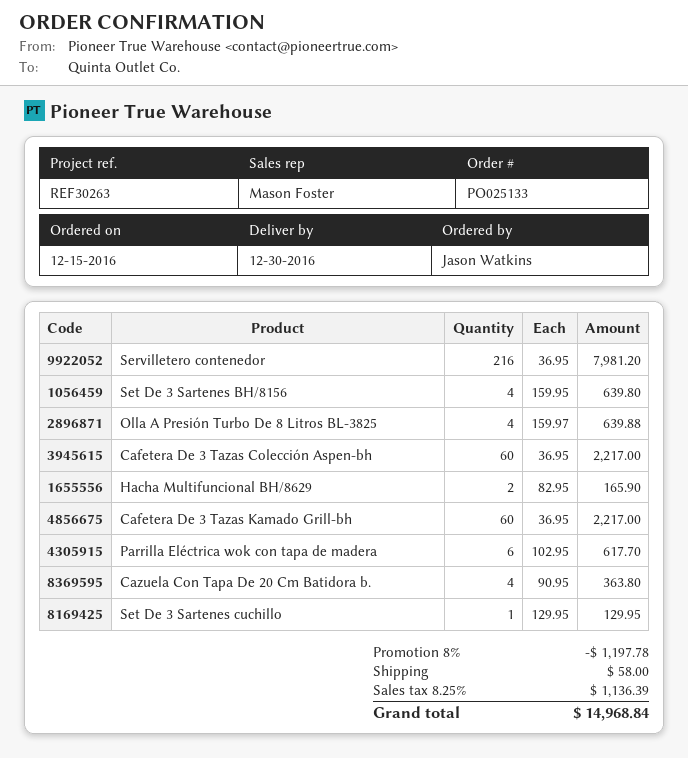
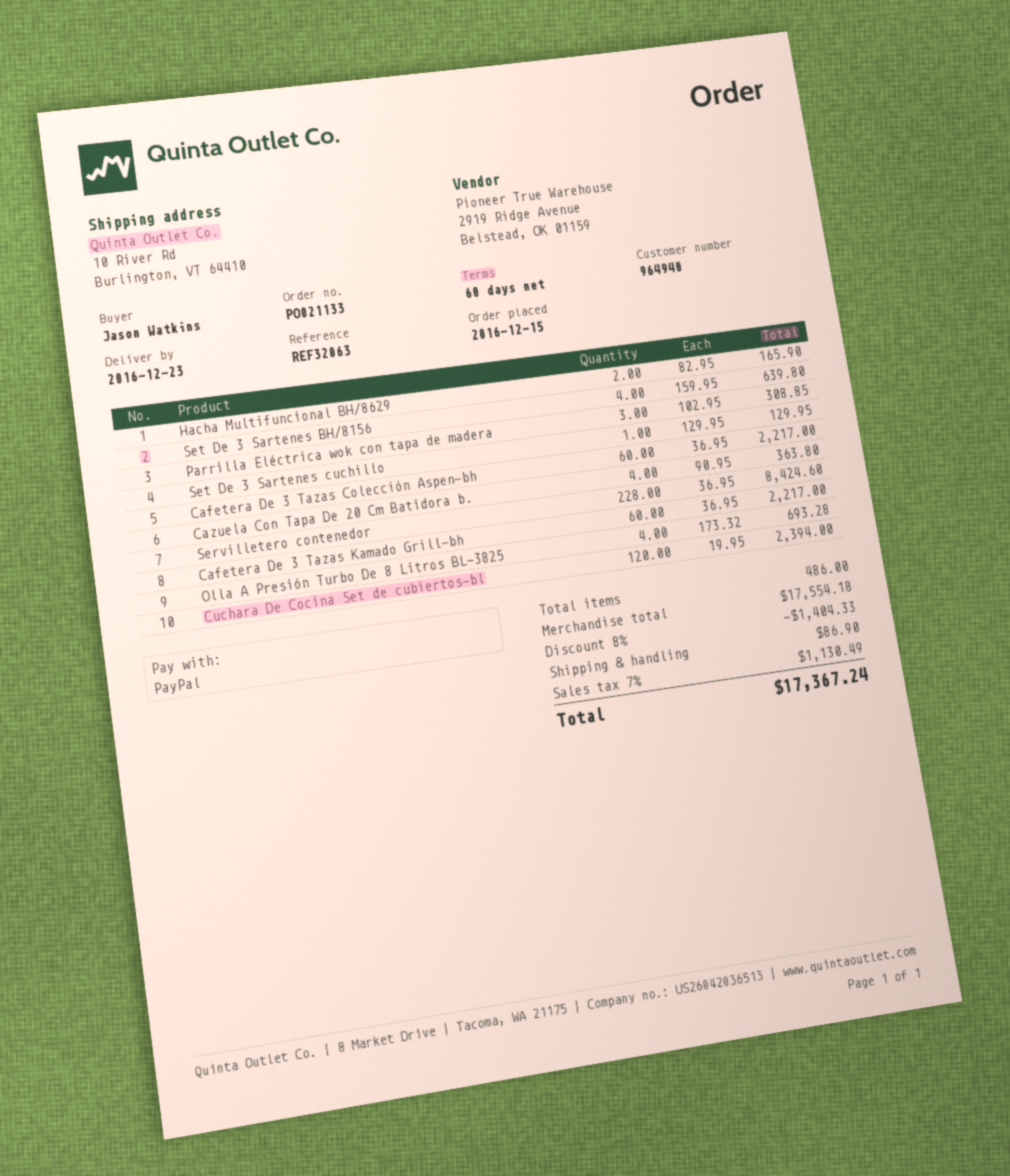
order number: PO025133 -> PO021133
delivery date: 2016-12-30 -> 2016-12-23
reference: REF30263 -> REF32063
Servilletero contenedor: 216 x 36.95 = 7981.20 -> 228 x 36.95 = 8424.60
Olla A Presión Turbo De 8 Litros BL-3825: 4 x 159.97 = 639.88 -> 4 x 173.32 = 693.28
Parrilla Eléctrica wok con tapa de madera: 6 x 102.95 = 617.70 -> 3 x 102.95 = 308.85
Cuchara De Cocina Set de cubiertos-bl: none -> 120 x 19.95 = 2394.00
discount: 8% = 1197.78 -> 8% = 1404.33
shipping: 58.00 -> 86.90
tax: 8.25% = 1136.39 -> 7% = 1130.49
total: 14968.84 -> 17367.24

